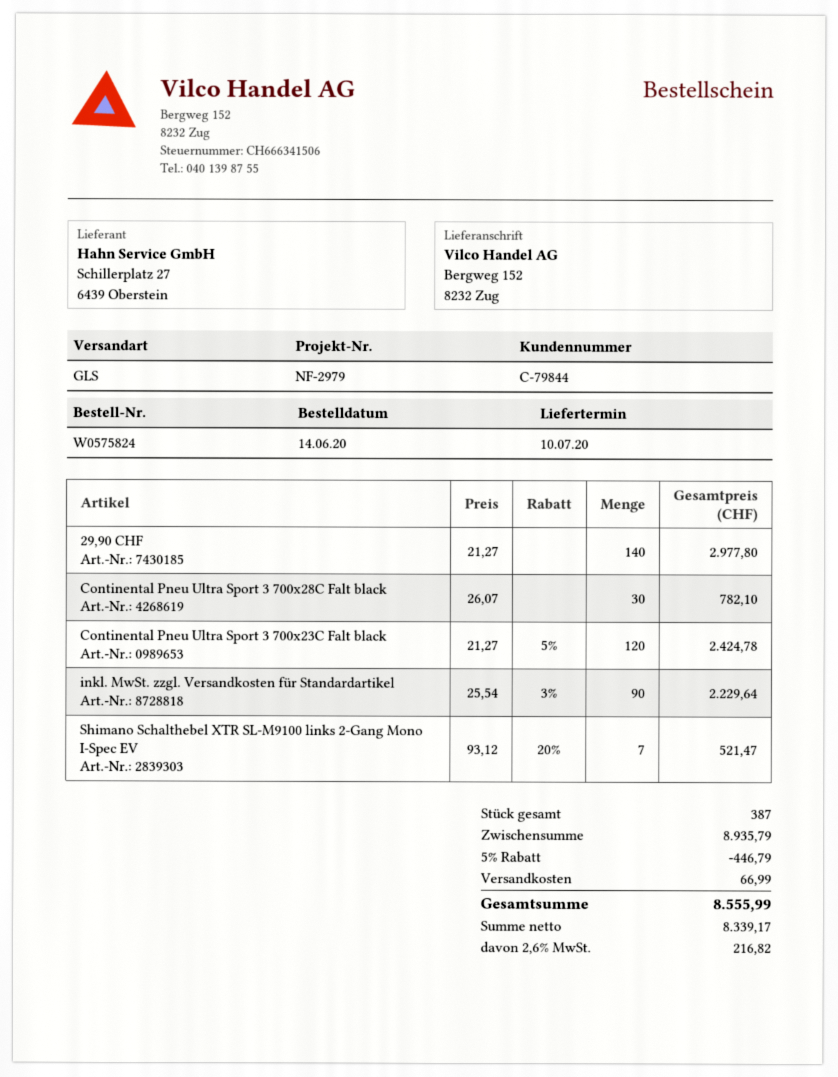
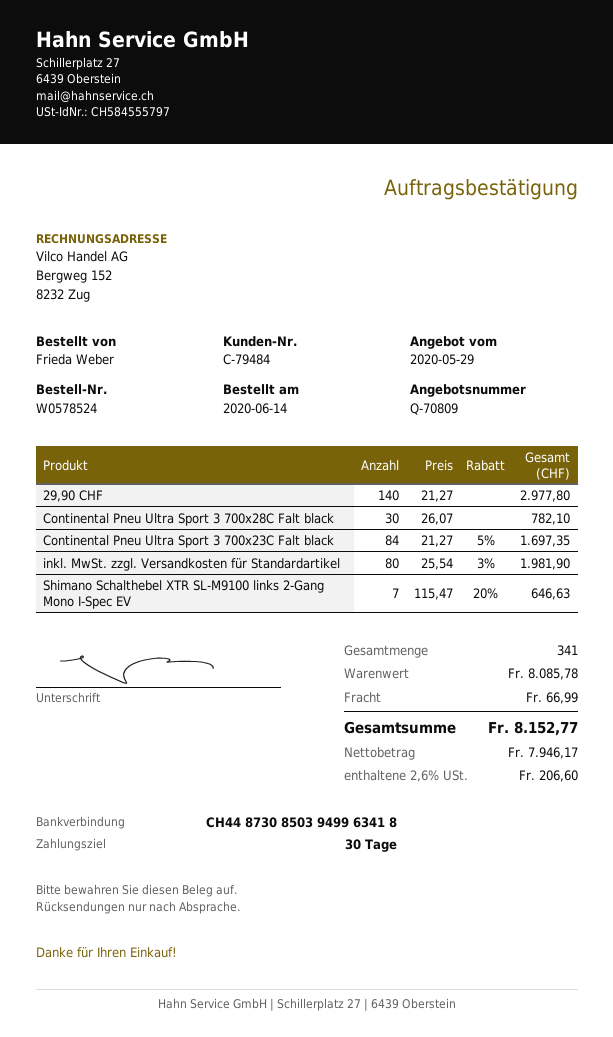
order number: W0575824 -> W0578524
customer number: C-79844 -> C-79484
Continental Pneu Ultra Sport 3 700x23C Falt black: 120 x 21.27 - 5% = 2424.78 -> 84 x 21.27 - 5% = 1697.35
inkl. MwSt. zzgl. Versandkosten für Standardartikel: 90 x 25.54 - 3% = 2229.64 -> 80 x 25.54 - 3% = 1981.90
Shimano Schalthebel XTR SL-M9100 links 2-Gang Mono I-Spec EV: 7 x 93.12 - 20% = 521.47 -> 7 x 115.47 - 20% = 646.63
total quantity: 387 -> 341
subtotal: 8935.79 -> 8085.78
discount: 5% = 446.79 -> none
net: 8339.17 -> 7946.17
tax: 2.6% = 216.82 -> 2.6% = 206.60
total: 8555.99 -> 8152.77

